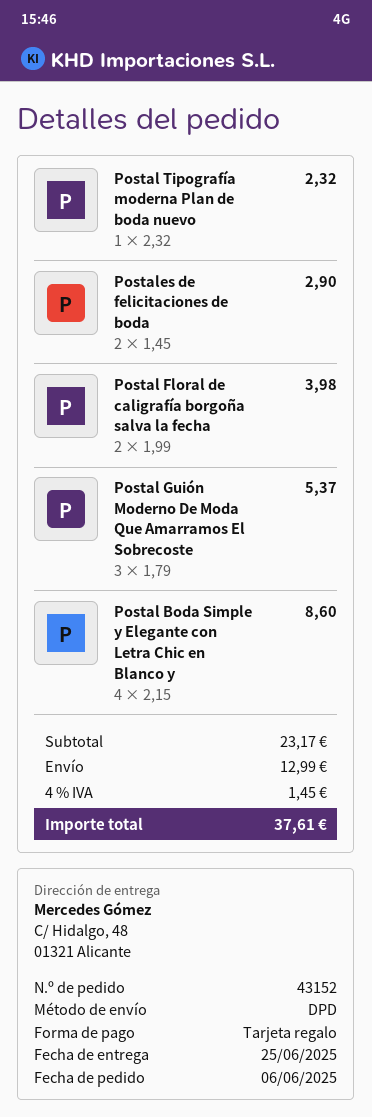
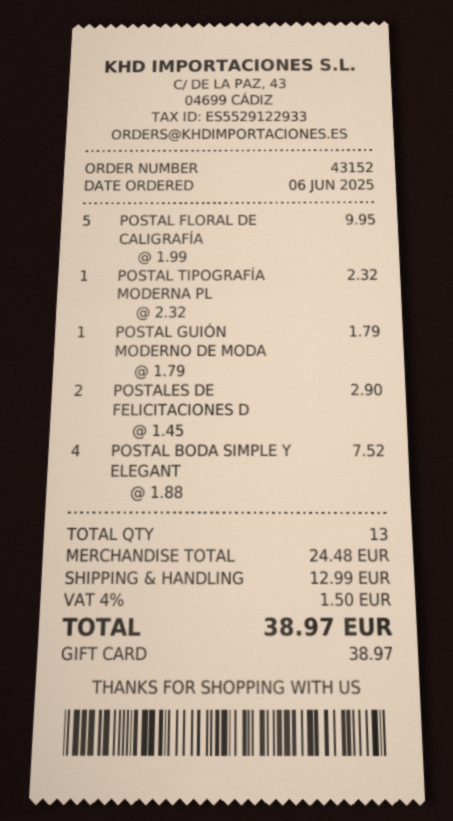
Postal Floral de caligrafía borgoña salva la fecha: 2 x 1.99 = 3.98 -> 5 x 1.99 = 9.95
Postal Guión Moderno De Moda Que Amarramos El Sobrecoste: 3 x 1.79 = 5.37 -> 1 x 1.79 = 1.79
Postal Boda Simple y Elegante con Letra Chic en Blanco y: 4 x 2.15 = 8.60 -> 4 x 1.88 = 7.52
subtotal: 23.17 -> 24.48
tax: 4% = 1.45 -> 4% = 1.50
total: 37.61 -> 38.97

